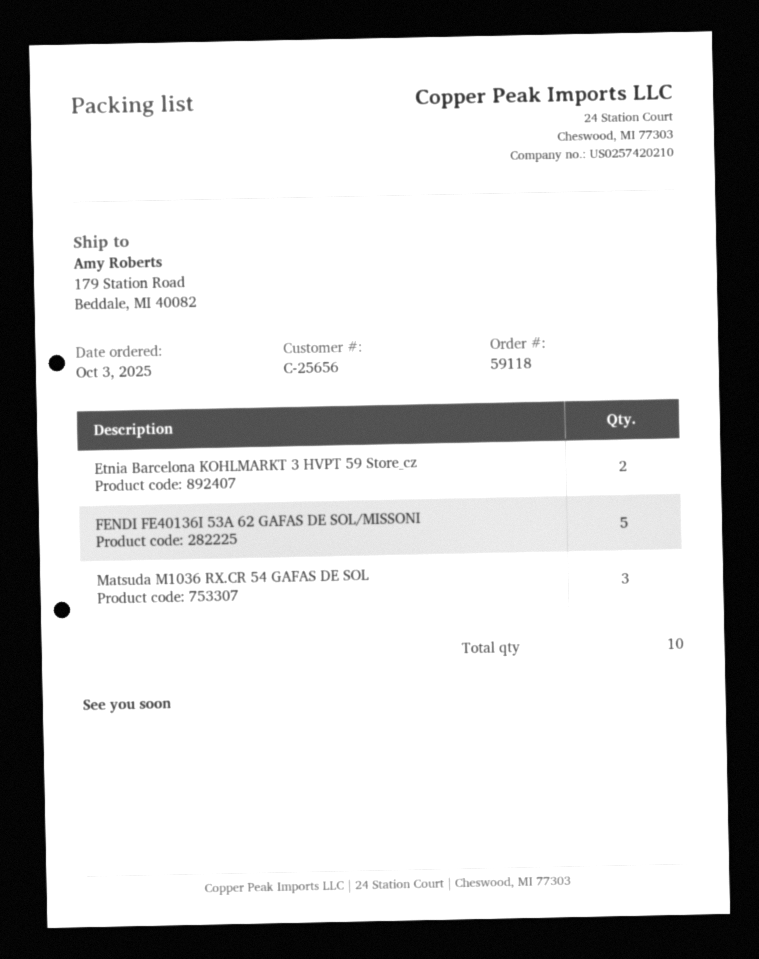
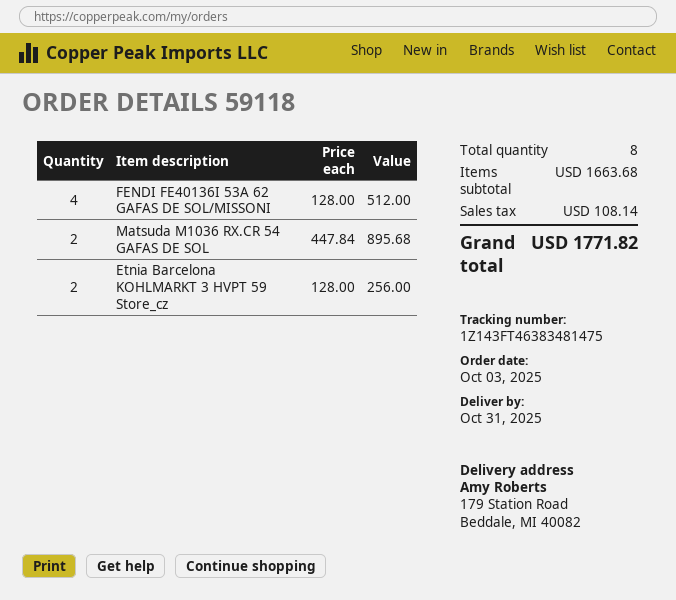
FENDI FE40136I 53A 62 GAFAS DE SOL/MISSONI: 5 -> 4
Matsuda M1036 RX.CR 54 GAFAS DE SOL: 3 -> 2
total quantity: 10 -> 8

